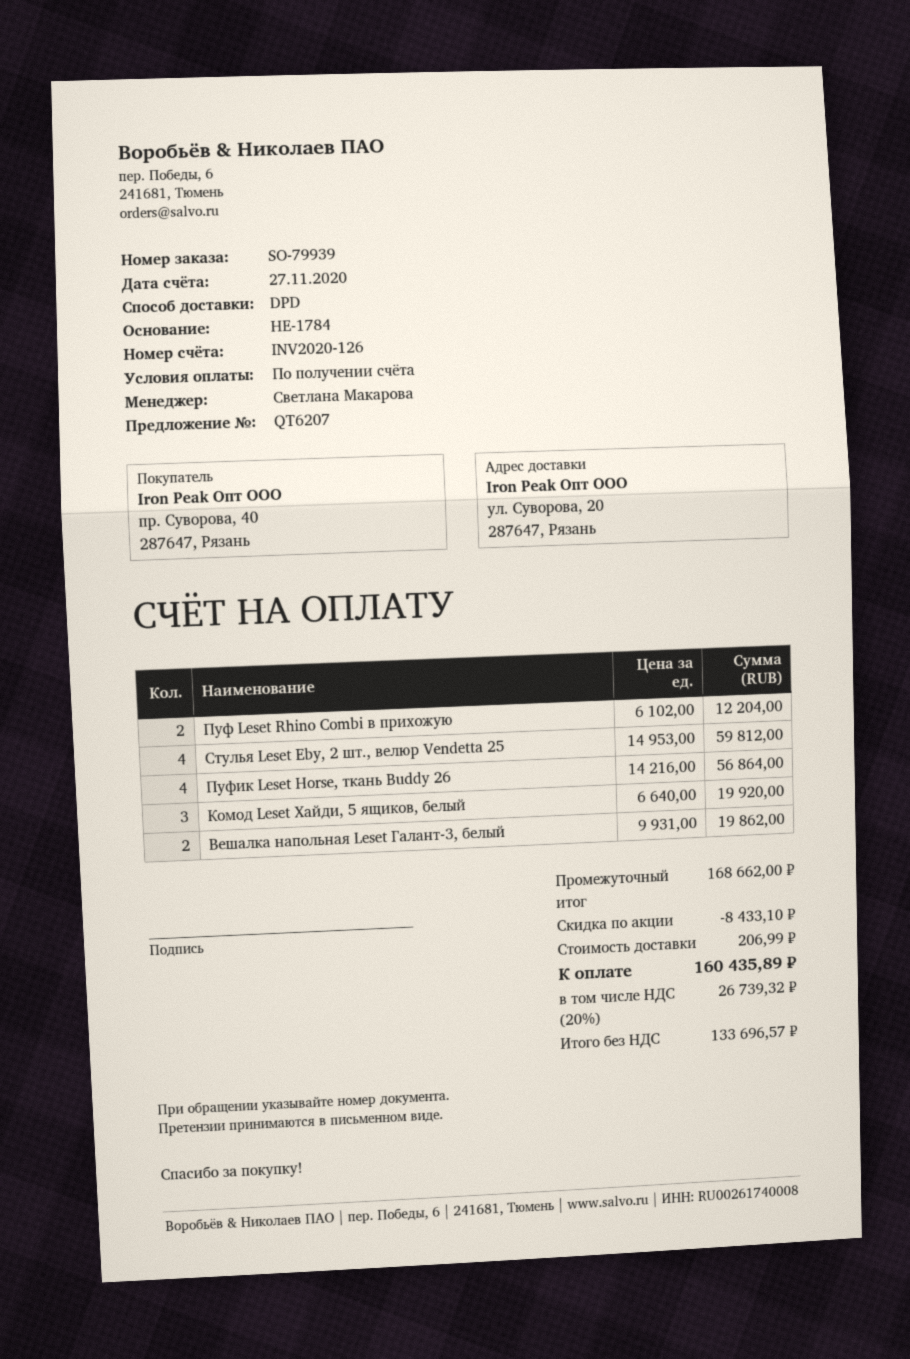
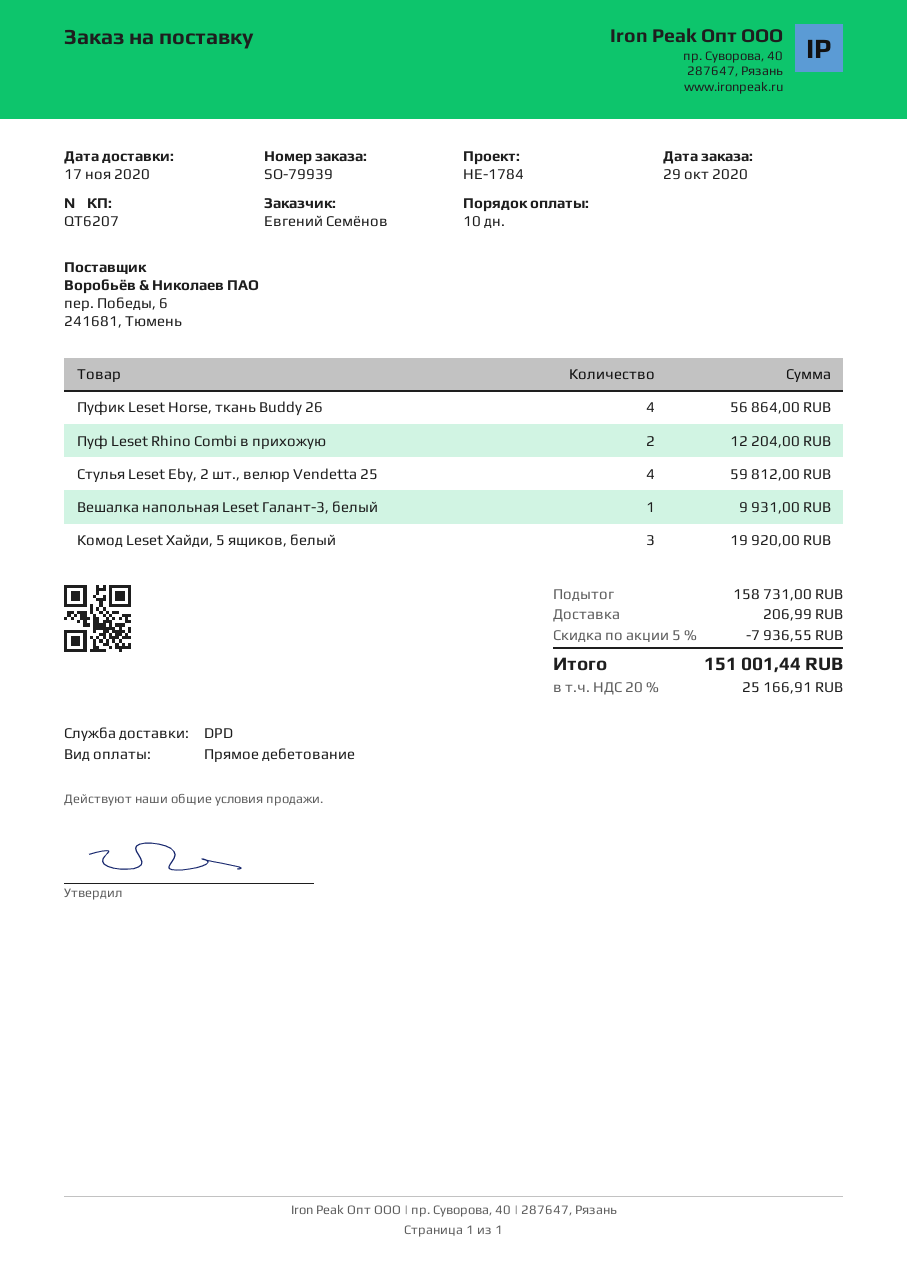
payment terms: on receipt -> 10 days
Вешалка напольная Leset Галант-3, белый: 2 for 19862.00 -> 1 for 9931.00
subtotal: 168662.00 -> 158731.00
discount: 8433.10 -> 7936.55
tax: 20% = 26739.32 -> 20% = 25166.91
total: 160435.89 -> 151001.44

